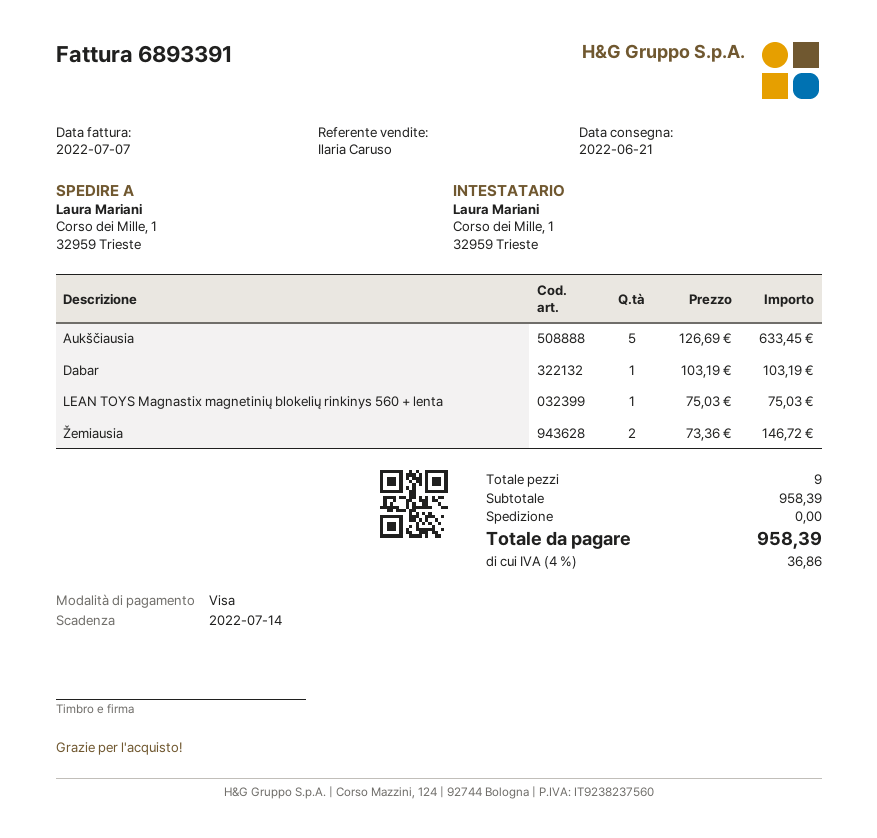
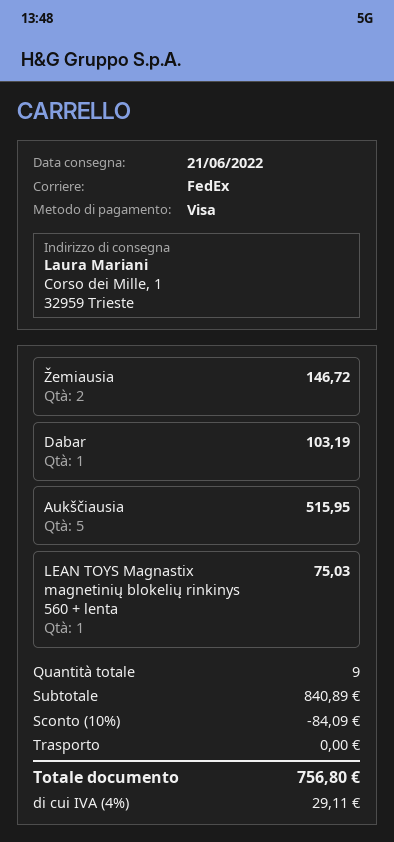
Aukščiausia: 5 for 633.45 -> 5 for 515.95
subtotal: 958.39 -> 840.89
discount: none -> 10% = 84.09
tax: 4% = 36.86 -> 4% = 29.11
total: 958.39 -> 756.80

